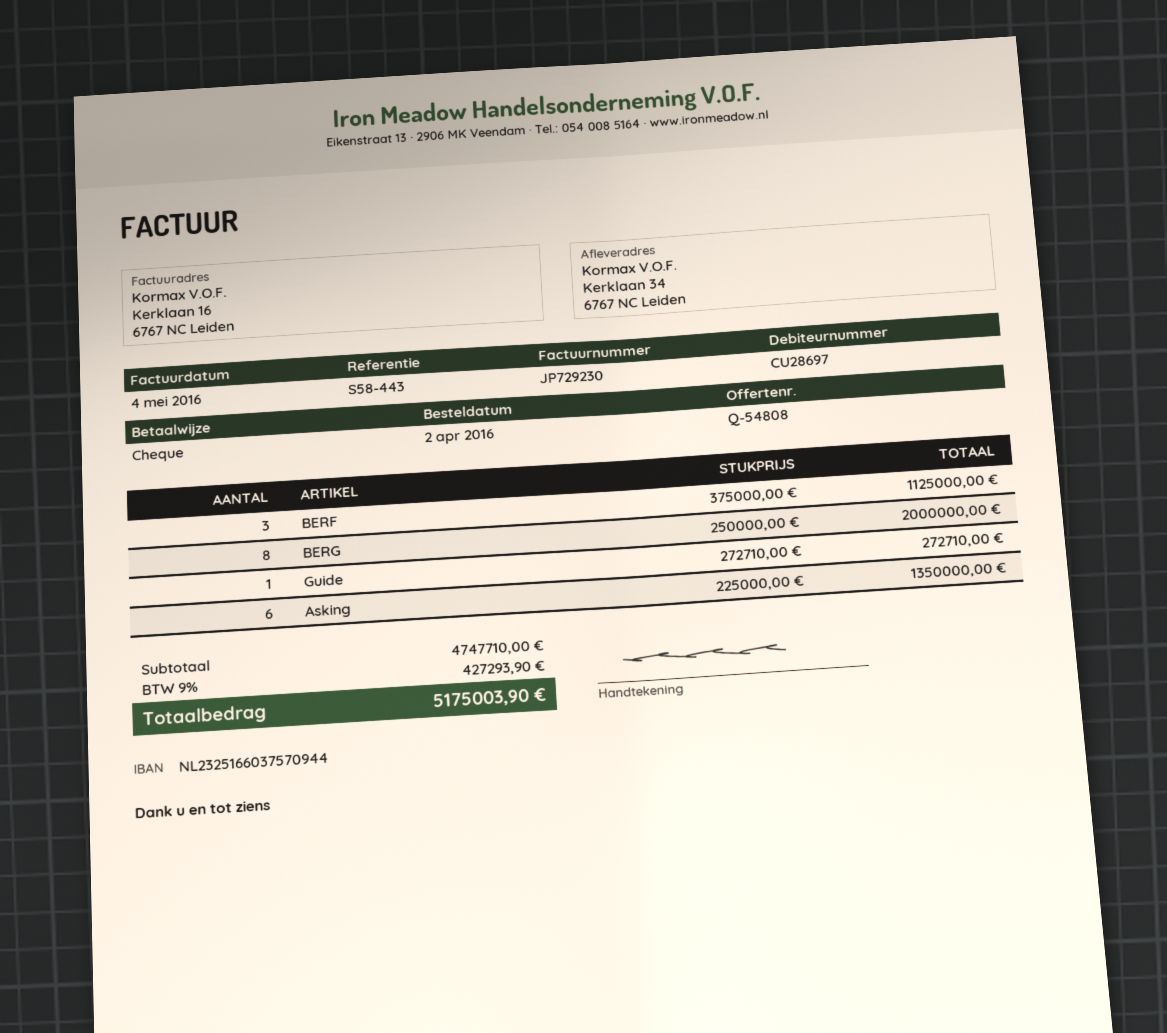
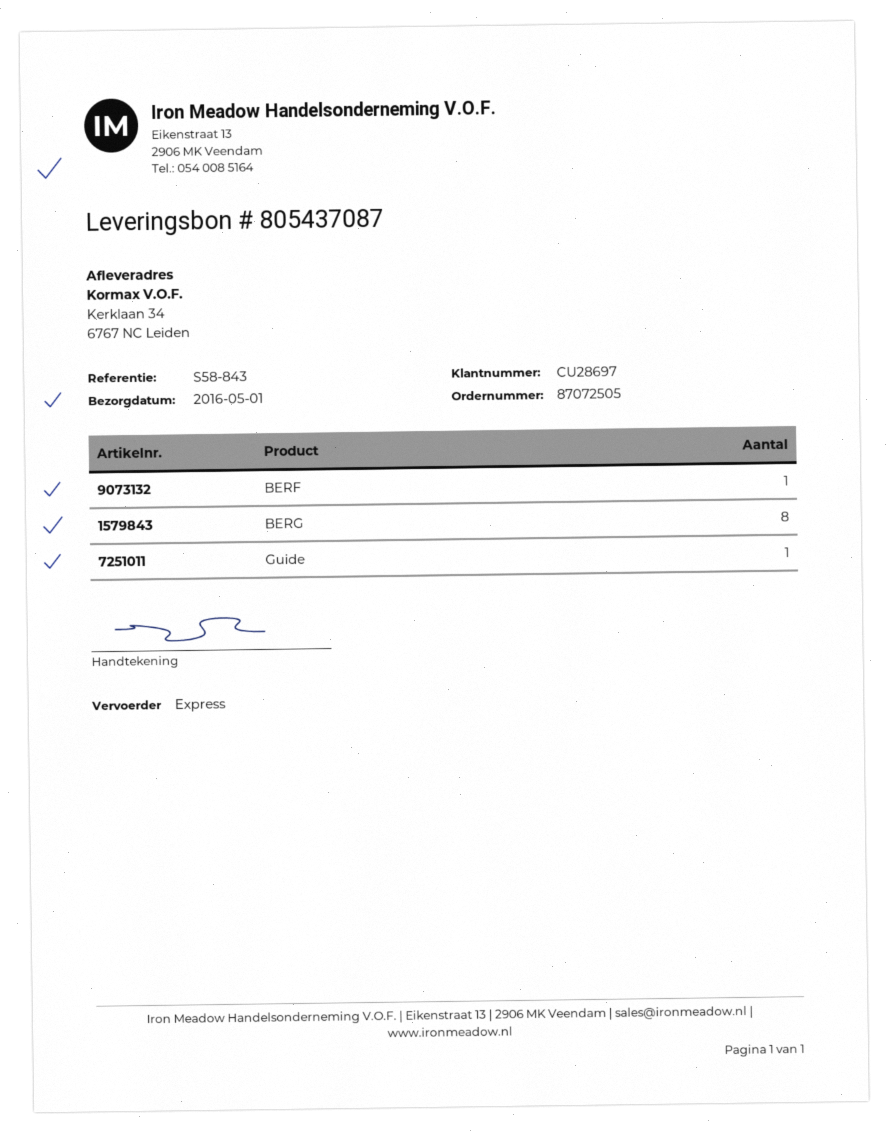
reference: S58-443 -> S58-843
BERF: 3 -> 1
Asking: 6 -> none

